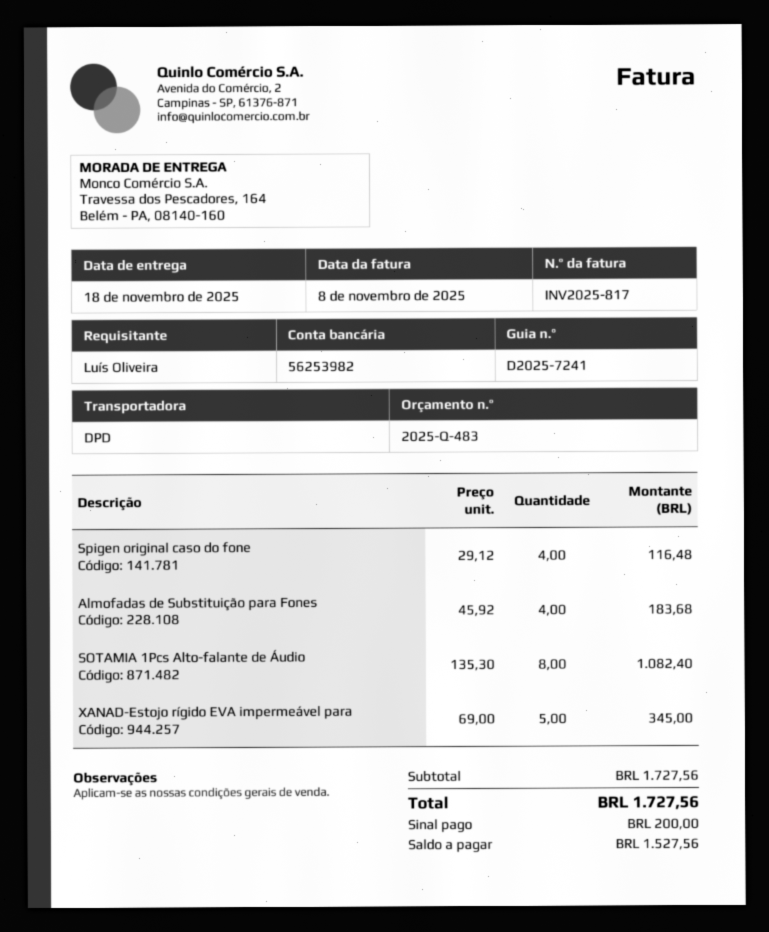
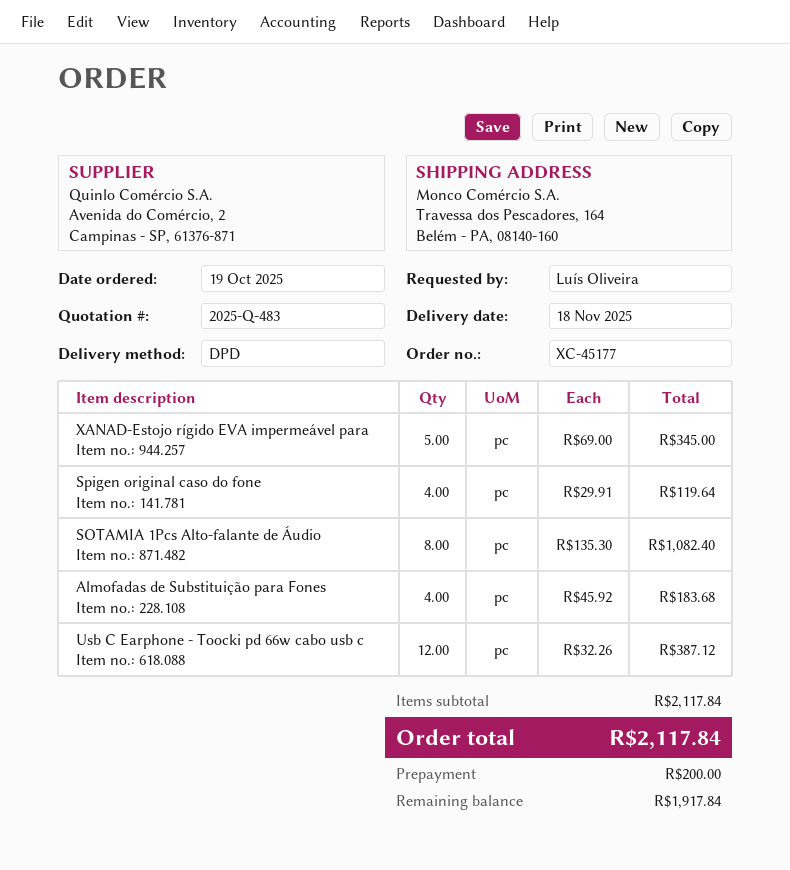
Spigen original caso do fone: 4 x 29.12 = 116.48 -> 4 x 29.91 = 119.64
Usb C Earphone - Toocki pd 66w cabo usb c: none -> 12 x 32.26 = 387.12
subtotal: 1727.56 -> 2117.84
total: 1727.56 -> 2117.84
balance: 1527.56 -> 1917.84

